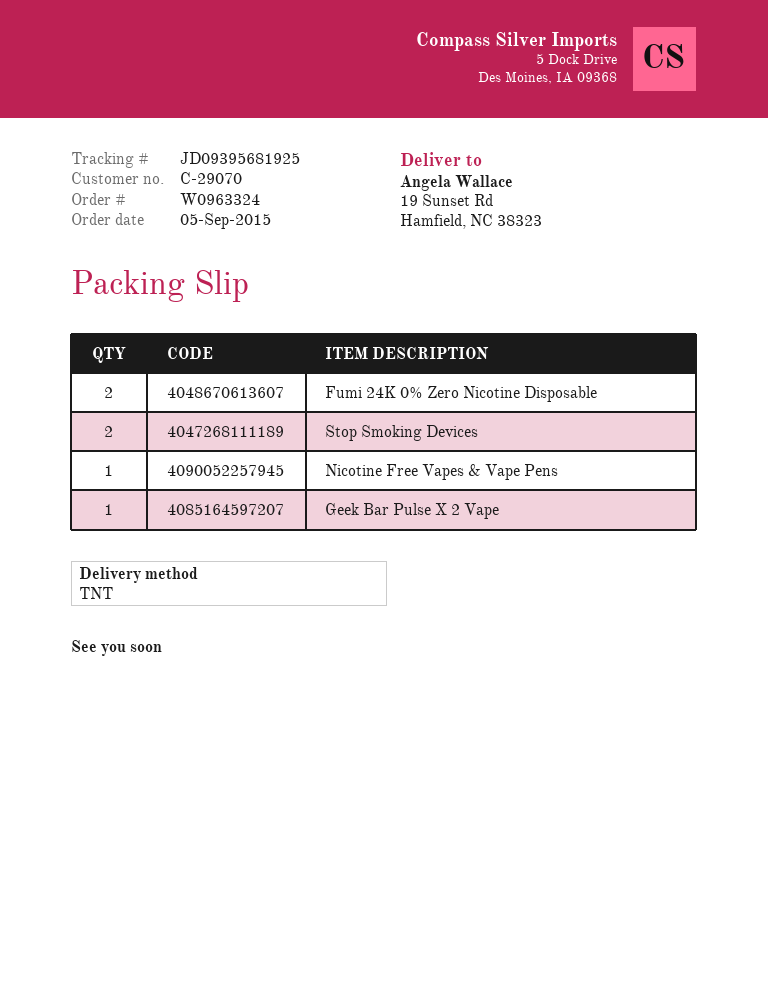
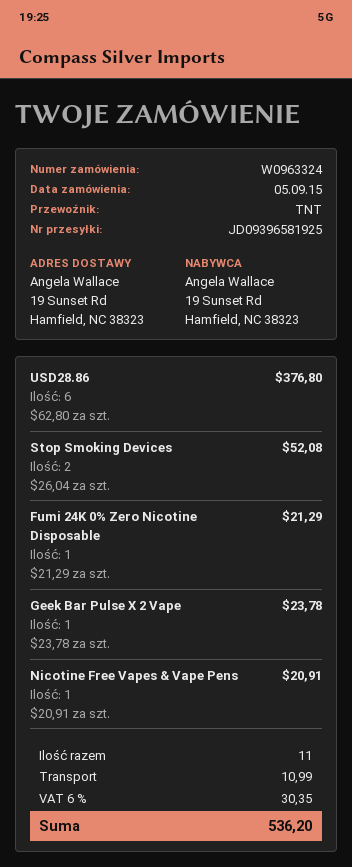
tracking number: JD09395681925 -> JD09396581925
Fumi 24K 0% Zero Nicotine Disposable: 2 -> 1
USD28.86: none -> 6

